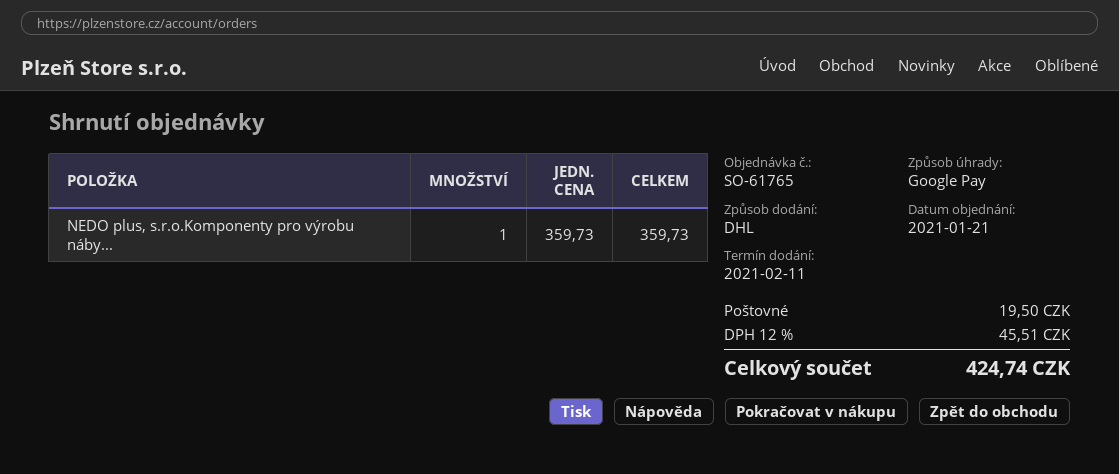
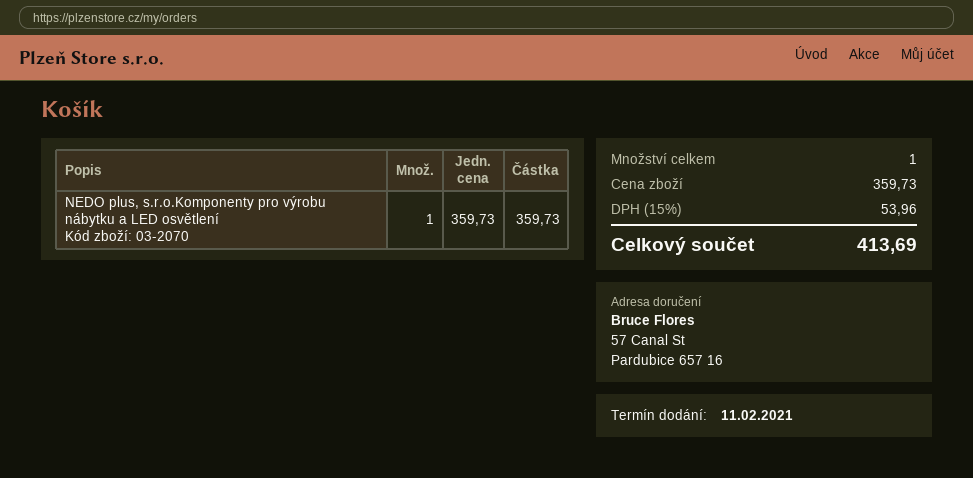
shipping: 19.50 -> none
tax: 12% = 45.51 -> 15% = 53.96
total: 424.74 -> 413.69

